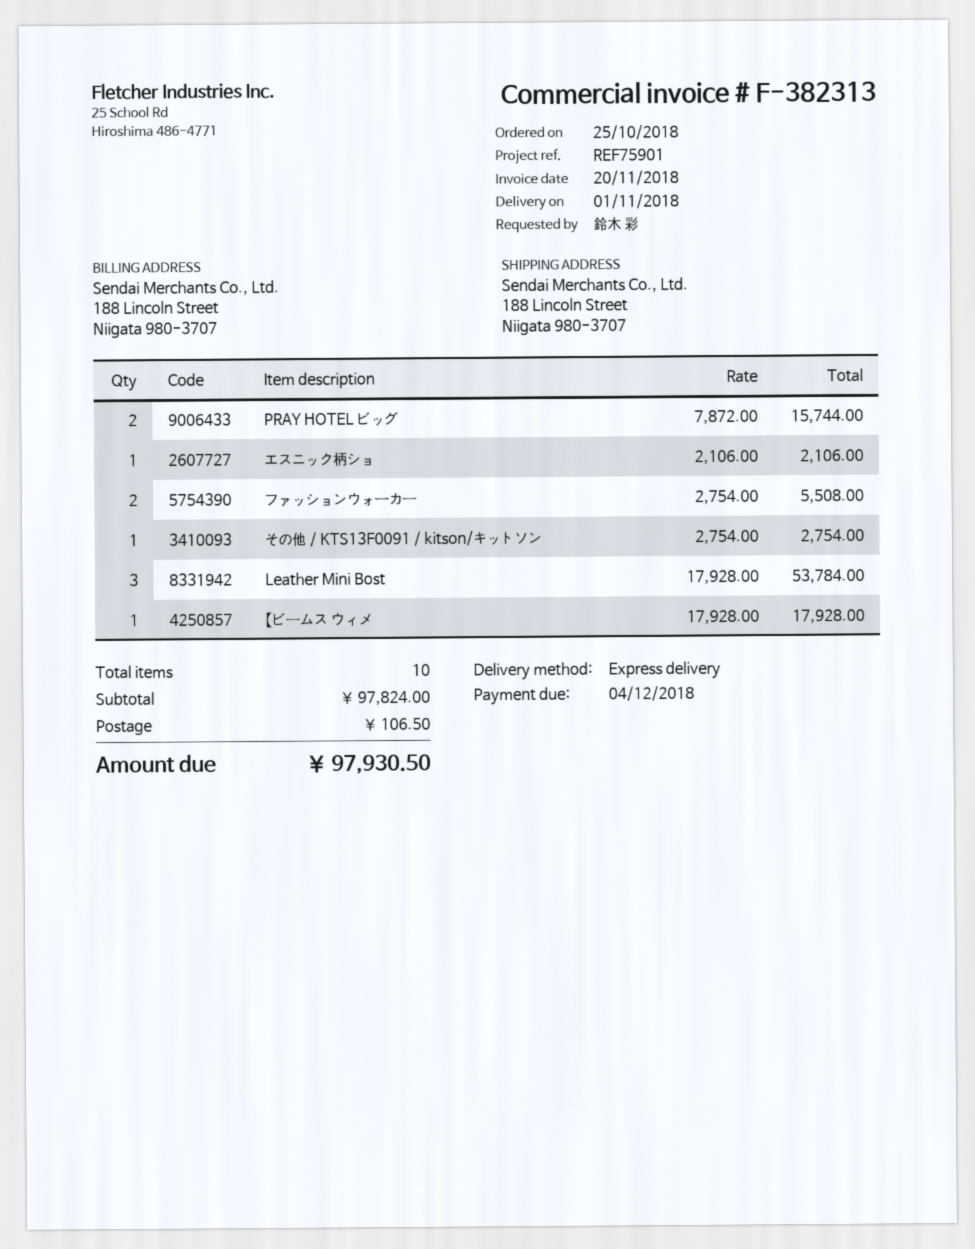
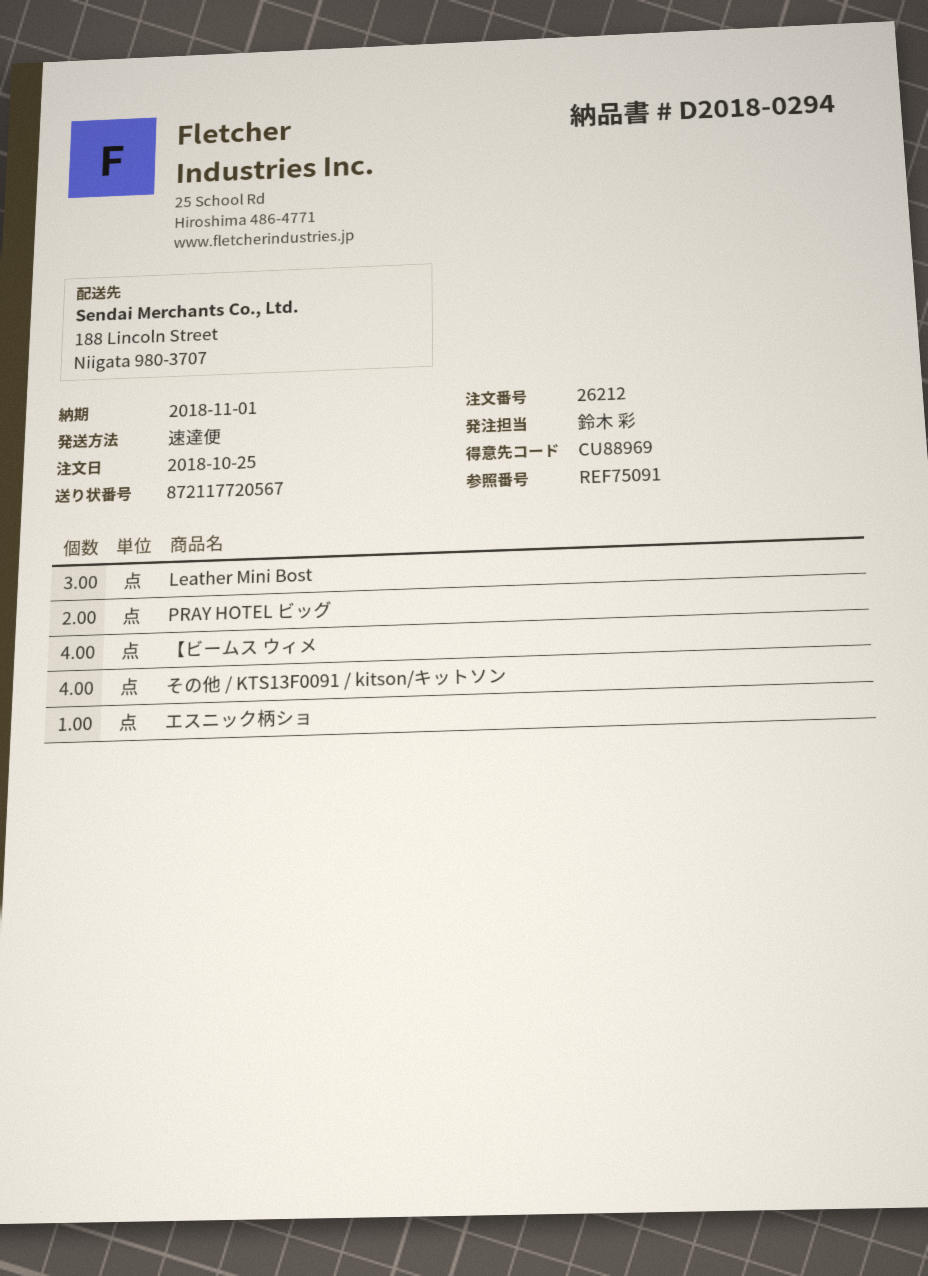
reference: REF75901 -> REF75091
ファッションウォーカー: 2 -> none
その他 / KTS13F0091 / kitson/キットソン: 1 -> 4
【ビームス ウィメ: 1 -> 4

